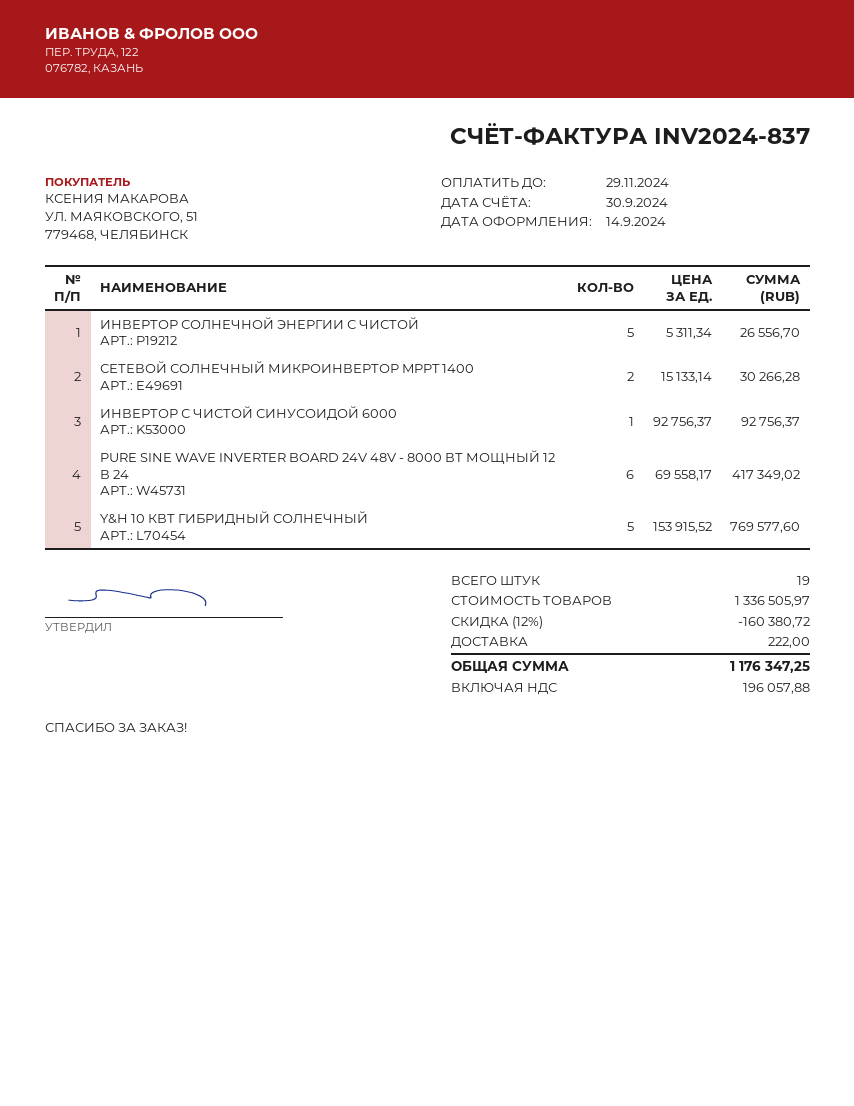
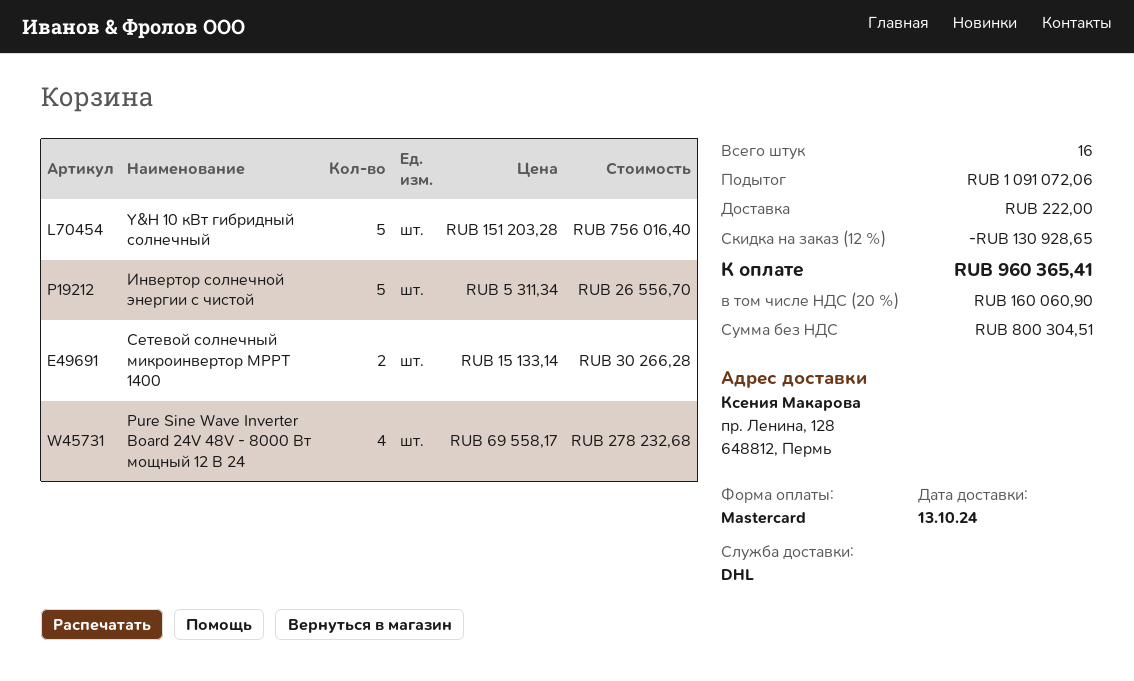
ИНВЕРТОР С ЧИСТОЙ СИНУСОИДОЙ 6000: 1 x 92756.37 = 92756.37 -> none
PURE SINE WAVE INVERTER BOARD 24V 48V - 8000 ВТ МОЩНЫЙ 12 В 24: 6 x 69558.17 = 417349.02 -> 4 x 69558.17 = 278232.68
Y&H 10 КВТ ГИБРИДНЫЙ СОЛНЕЧНЫЙ: 5 x 153915.52 = 769577.60 -> 5 x 151203.28 = 756016.40
total quantity: 19 -> 16
subtotal: 1336505.97 -> 1091072.06
discount: 12% = 160380.72 -> 12% = 130928.65
tax: 196057.88 -> 160060.90
total: 1176347.25 -> 960365.41

